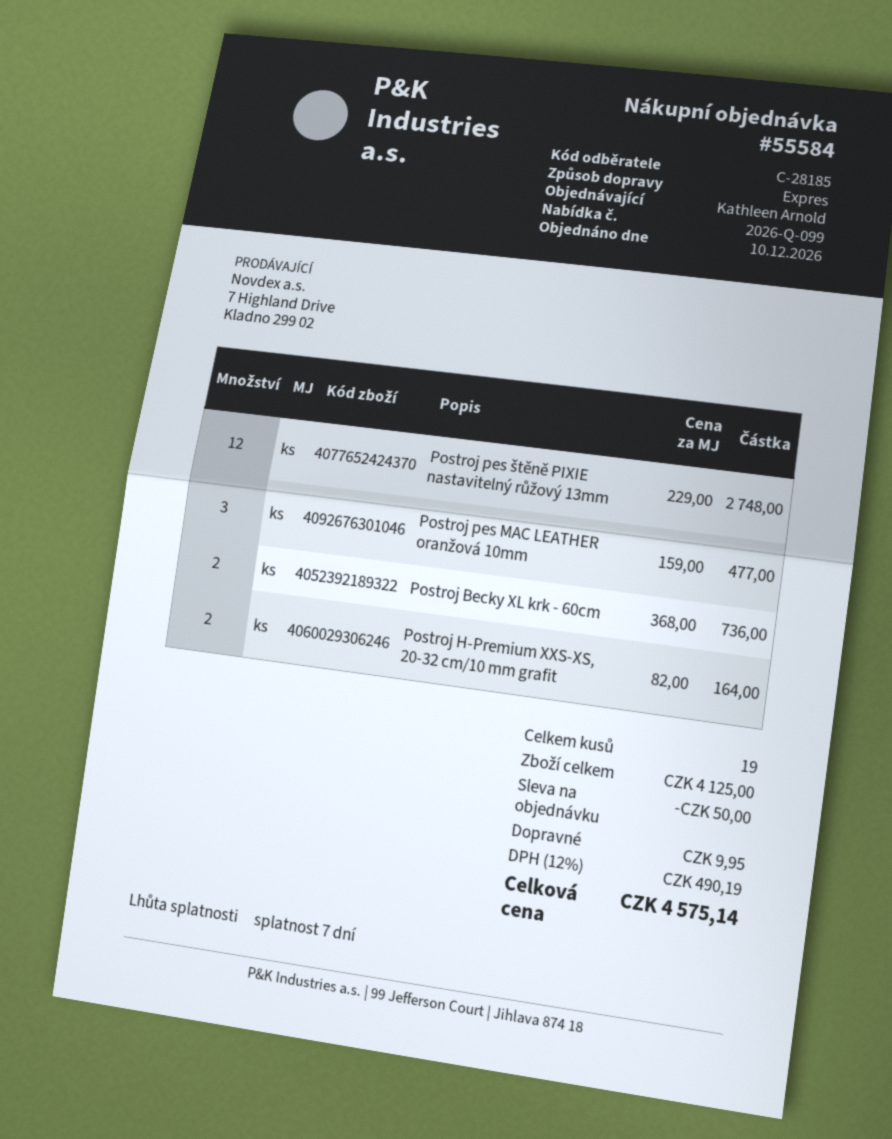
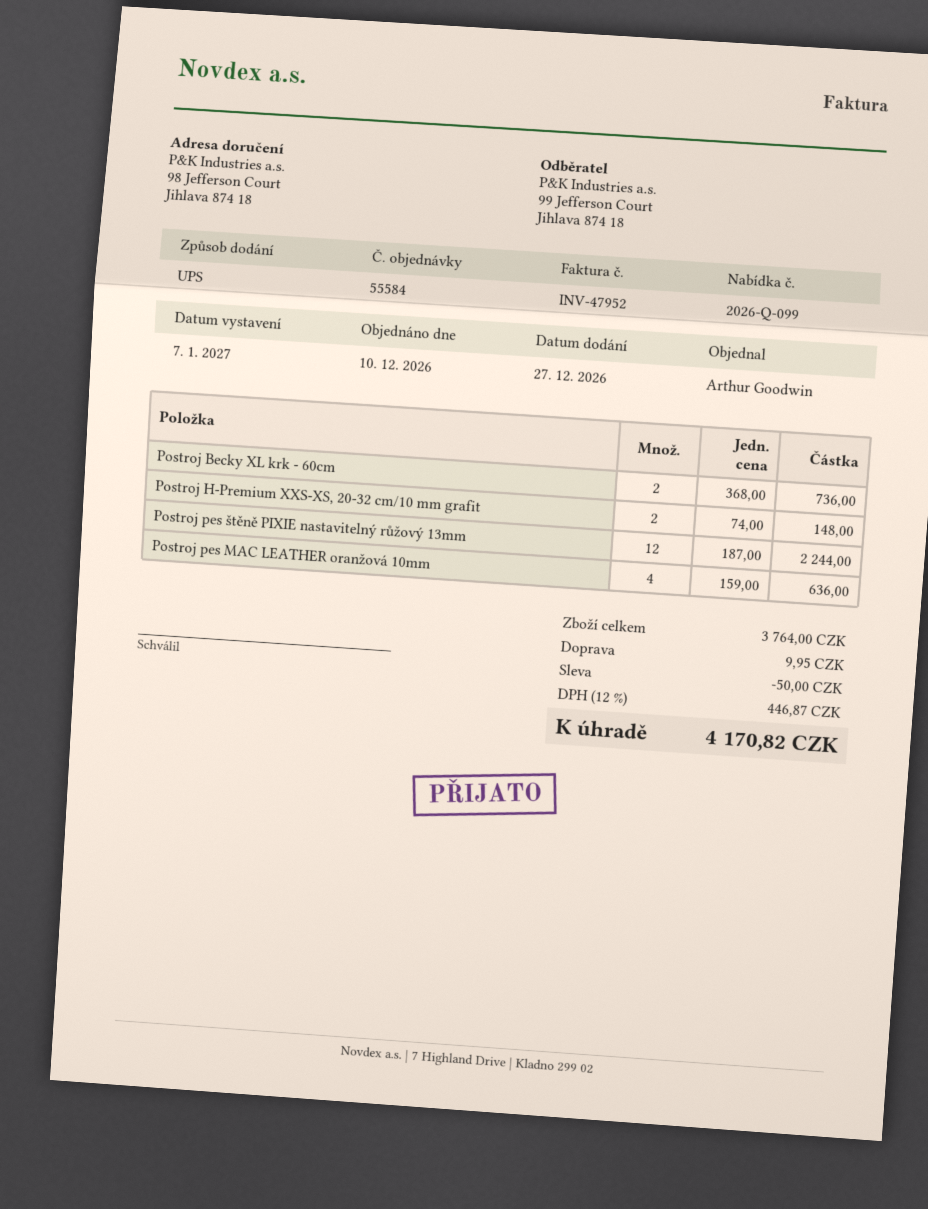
ordered by: Kathleen Arnold -> Arthur Goodwin
shipping method: express -> UPS
Postroj pes štěně PIXIE nastavitelný růžový 13mm: 12 x 229.00 = 2748.00 -> 12 x 187.00 = 2244.00
Postroj pes MAC LEATHER oranžová 10mm: 3 x 159.00 = 477.00 -> 4 x 159.00 = 636.00
Postroj H-Premium XXS-XS, 20-32 cm/10 mm grafit: 2 x 82.00 = 164.00 -> 2 x 74.00 = 148.00
subtotal: 4125.00 -> 3764.00
tax: 12% = 490.19 -> 12% = 446.87
total: 4575.14 -> 4170.82

